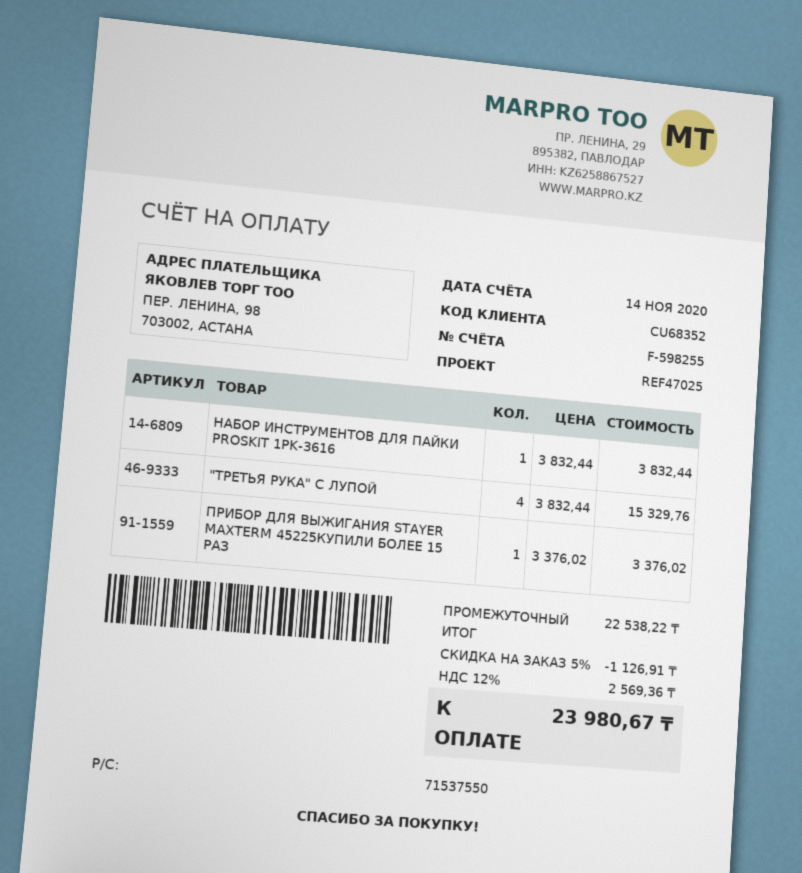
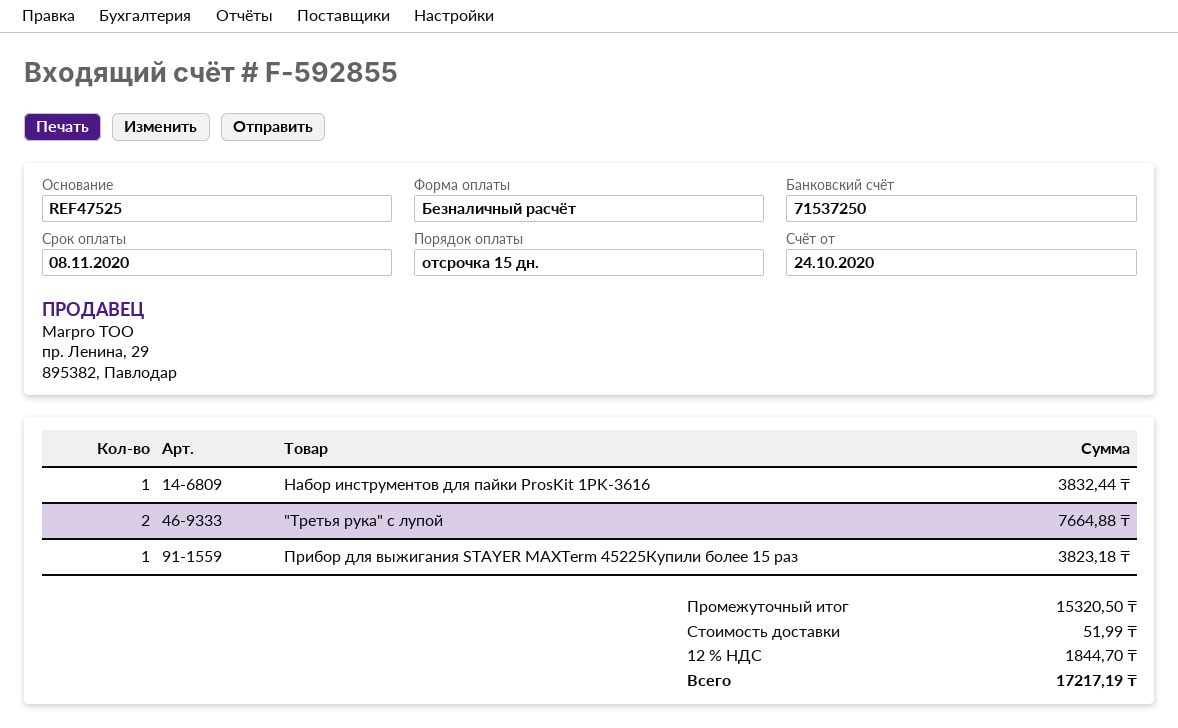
invoice number: F-598255 -> F-592855
invoice date: 2020-11-14 -> 2020-10-24
reference: REF47025 -> REF47525
bank account: 71537550 -> 71537250
"ТРЕТЬЯ РУКА" С ЛУПОЙ: 4 for 15329.76 -> 2 for 7664.88
ПРИБОР ДЛЯ ВЫЖИГАНИЯ STAYER MAXTERM 45225КУПИЛИ БОЛЕЕ 15 РАЗ: 1 for 3376.02 -> 1 for 3823.18
subtotal: 22538.22 -> 15320.50
discount: 5% = 1126.91 -> none
shipping: none -> 51.99
tax: 12% = 2569.36 -> 12% = 1844.70
total: 23980.67 -> 17217.19

